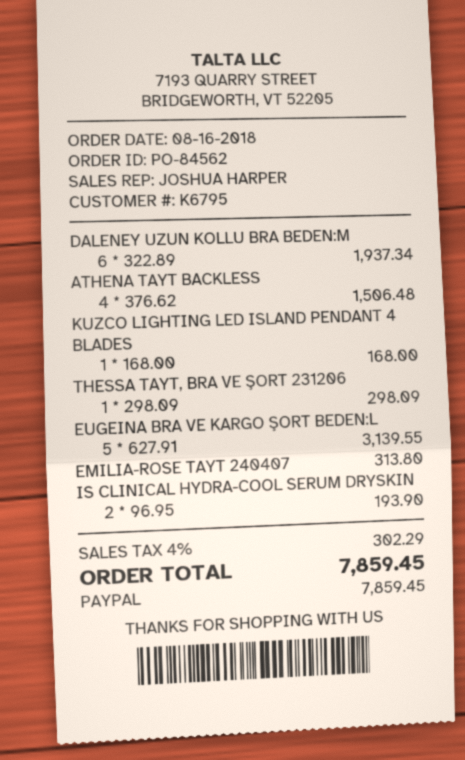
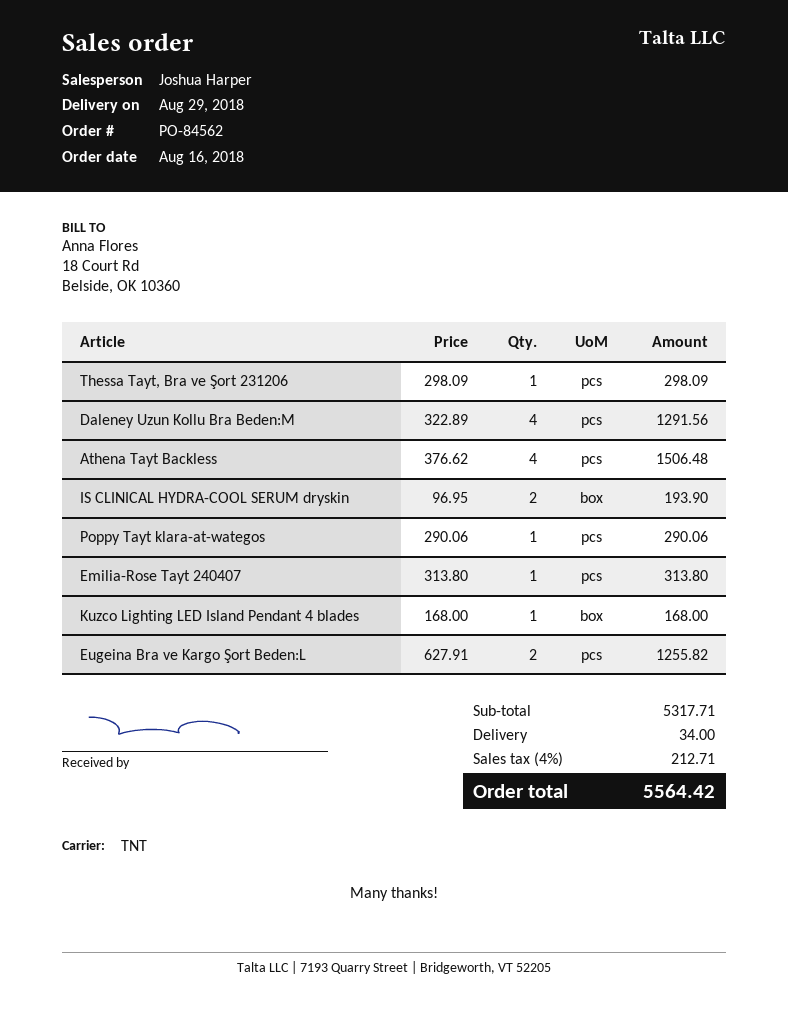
DALENEY UZUN KOLLU BRA BEDEN:M: 6 x 322.89 = 1937.34 -> 4 x 322.89 = 1291.56
EUGEINA BRA VE KARGO ŞORT BEDEN:L: 5 x 627.91 = 3139.55 -> 2 x 627.91 = 1255.82
Poppy Tayt klara-at-wategos: none -> 1 x 290.06 = 290.06
shipping: none -> 34.00
tax: 4% = 302.29 -> 4% = 212.71
total: 7859.45 -> 5564.42

